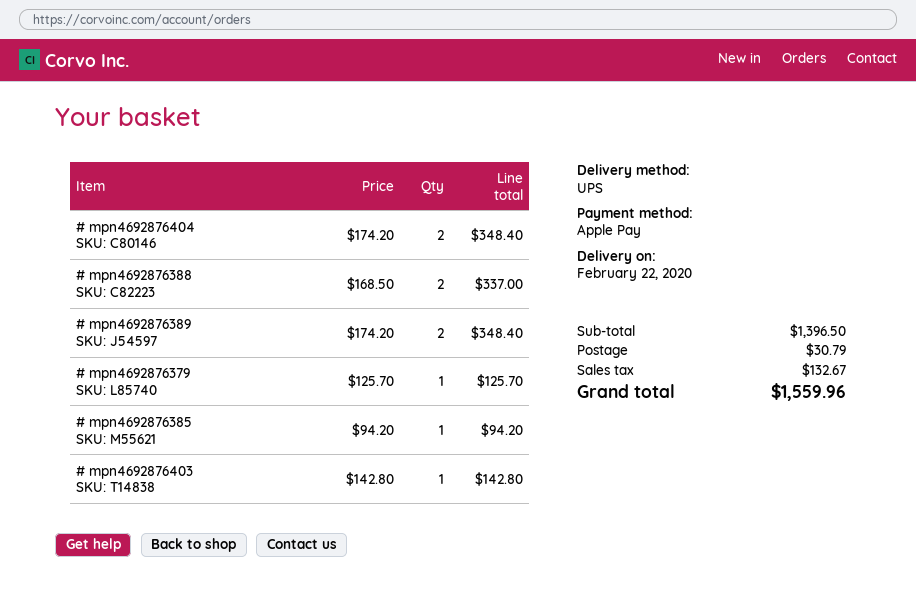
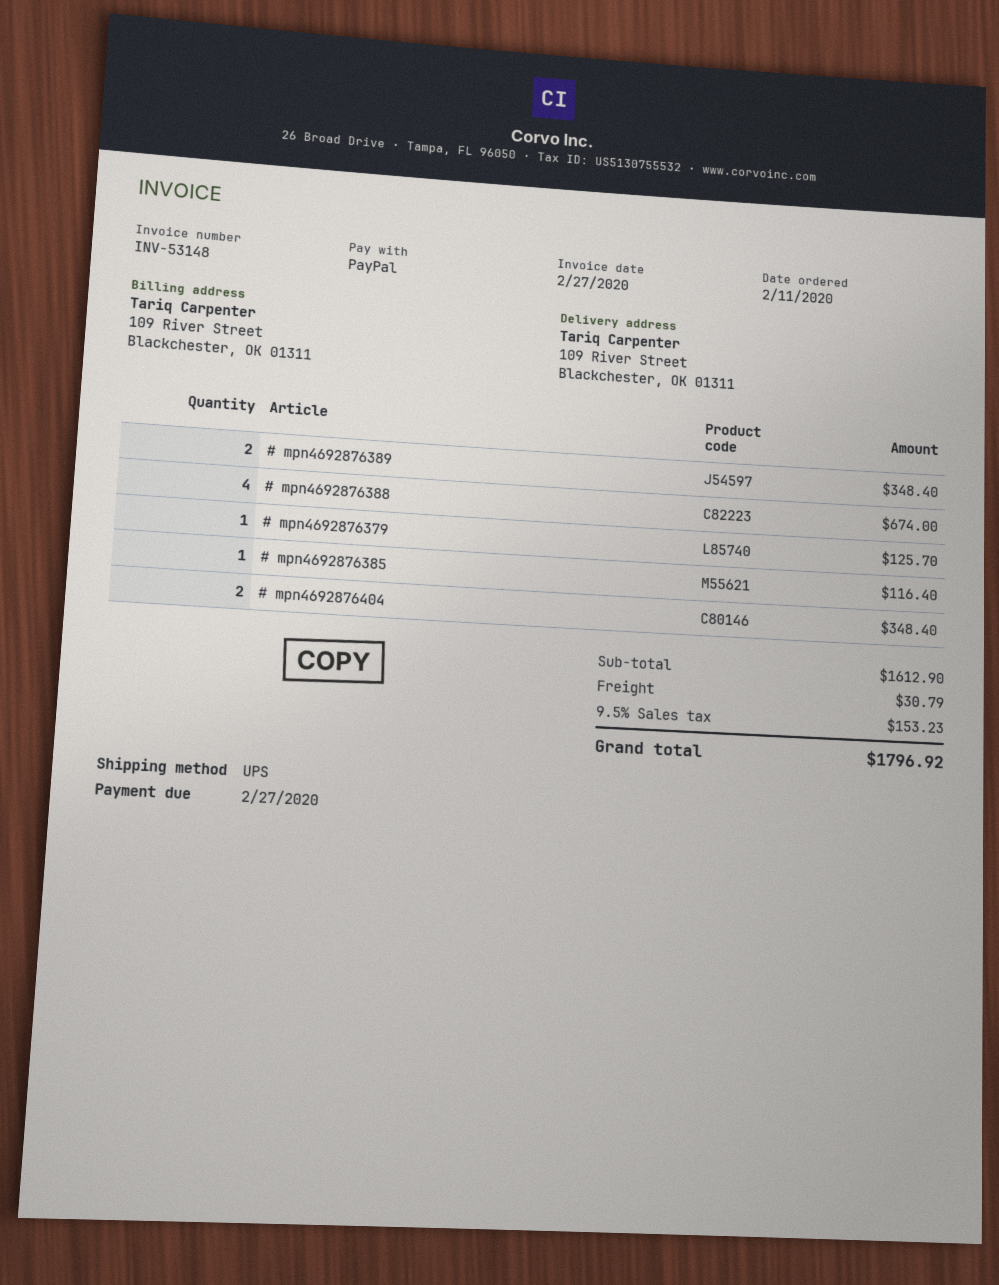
payment method: Apple Pay -> PayPal
# mpn4692876388: 2 for 337.00 -> 4 for 674.00
# mpn4692876385: 1 for 94.20 -> 1 for 116.40
# mpn4692876403: 1 for 142.80 -> none
subtotal: 1396.50 -> 1612.90
tax: 132.67 -> 153.23
total: 1559.96 -> 1796.92

